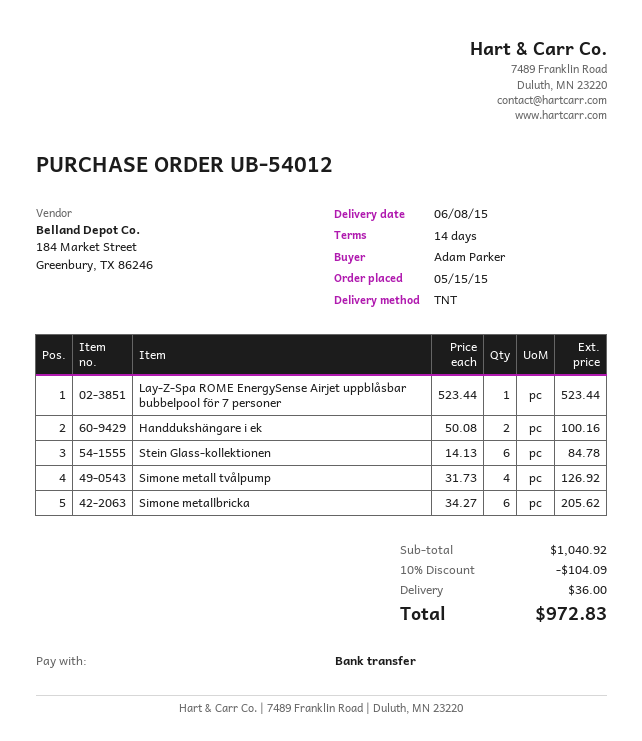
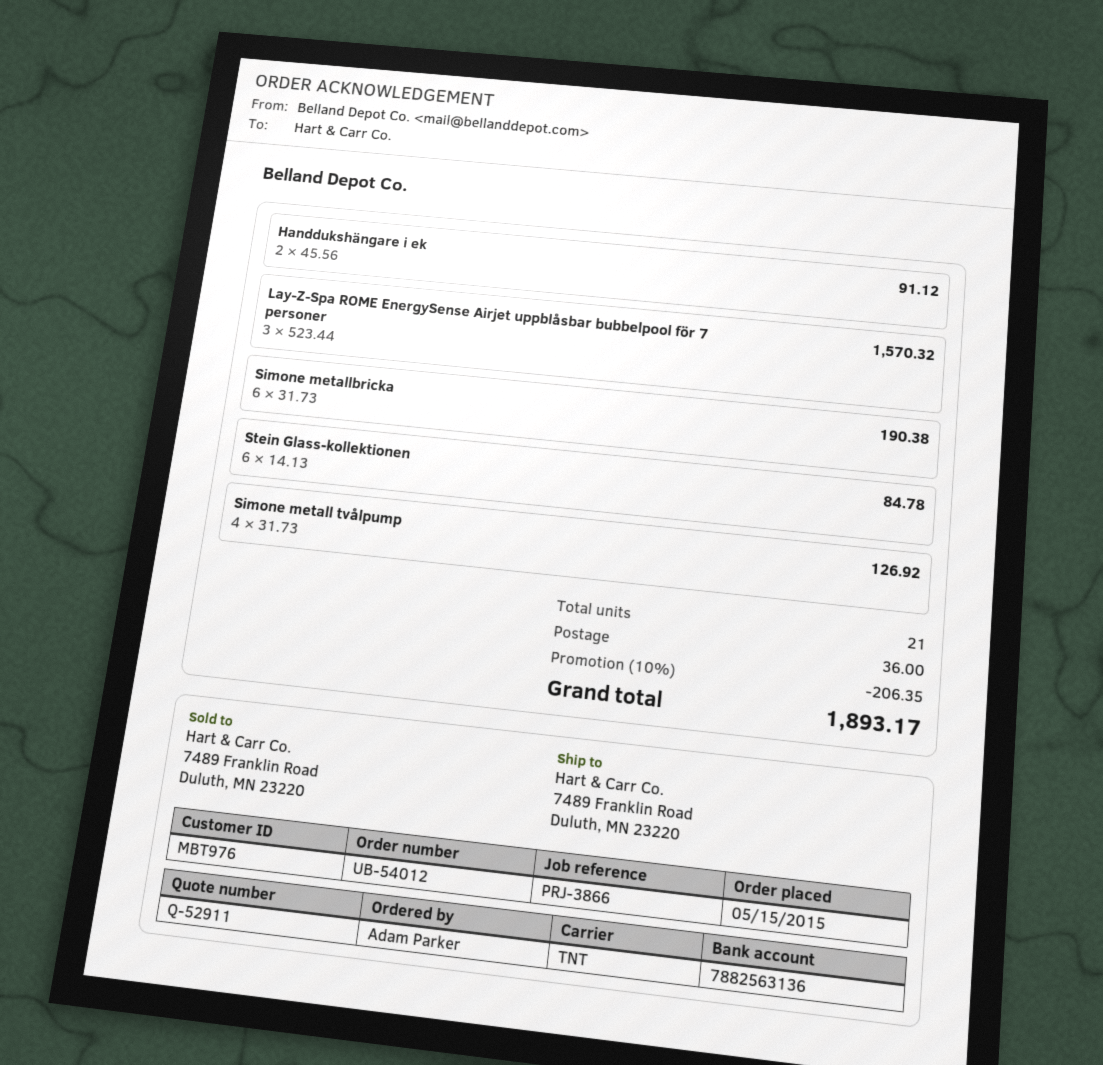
Lay-Z-Spa ROME EnergySense Airjet uppblåsbar bubbelpool för 7 personer: 1 x 523.44 = 523.44 -> 3 x 523.44 = 1570.32
Handdukshängare i ek: 2 x 50.08 = 100.16 -> 2 x 45.56 = 91.12
Simone metallbricka: 6 x 34.27 = 205.62 -> 6 x 31.73 = 190.38
discount: 10% = 104.09 -> 10% = 206.35
total: 972.83 -> 1893.17

